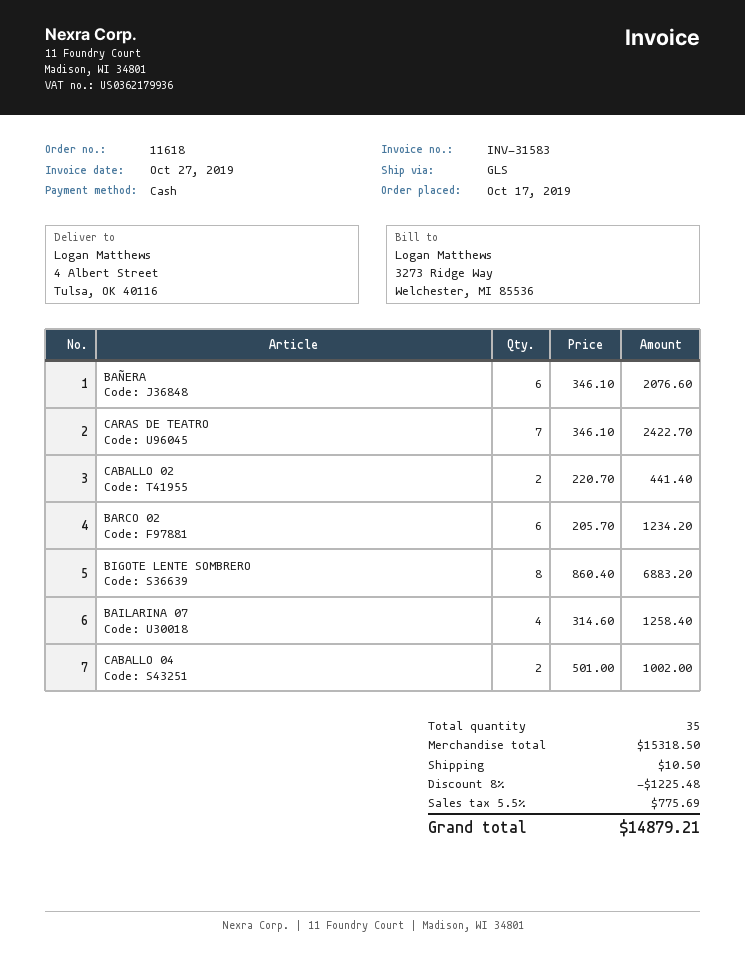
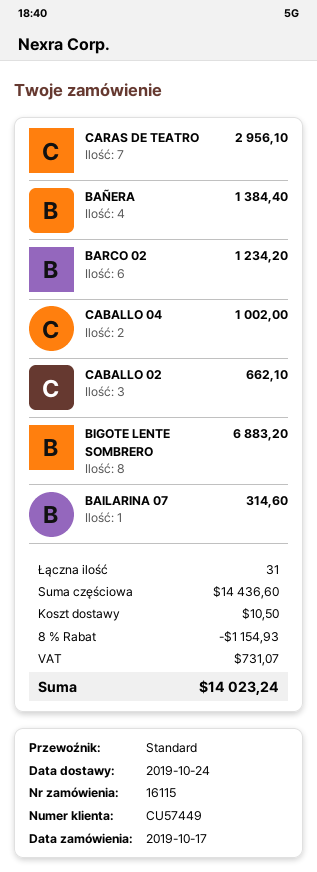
order number: 11618 -> 16115
shipping method: GLS -> standard
BAÑERA: 6 for 2076.60 -> 4 for 1384.40
CARAS DE TEATRO: 7 for 2422.70 -> 7 for 2956.10
CABALLO 02: 2 for 441.40 -> 3 for 662.10
BAILARINA 07: 4 for 1258.40 -> 1 for 314.60
total quantity: 35 -> 31
subtotal: 15318.50 -> 14436.60
discount: 8% = 1225.48 -> 8% = 1154.93
tax: 775.69 -> 731.07
total: 14879.21 -> 14023.24

